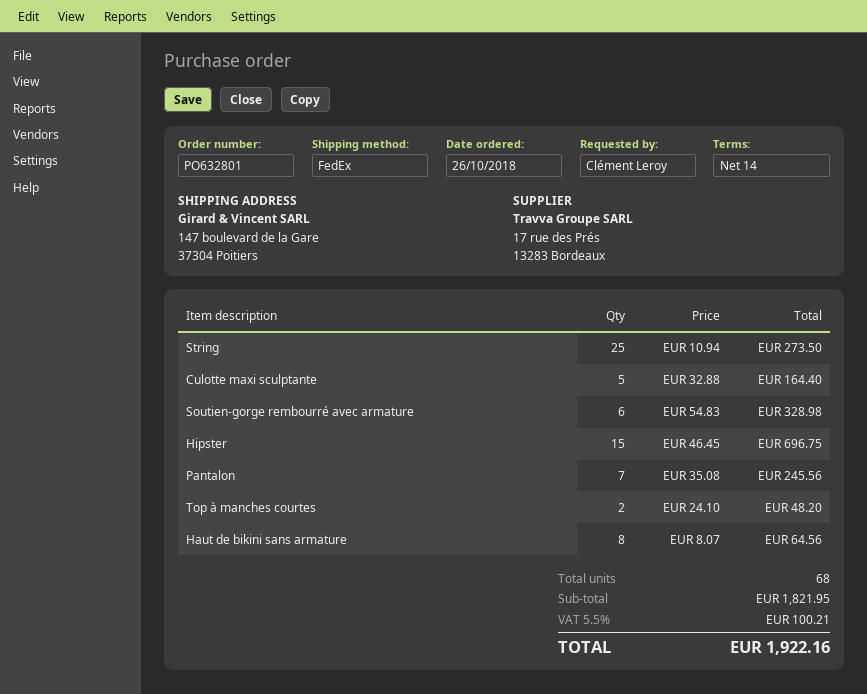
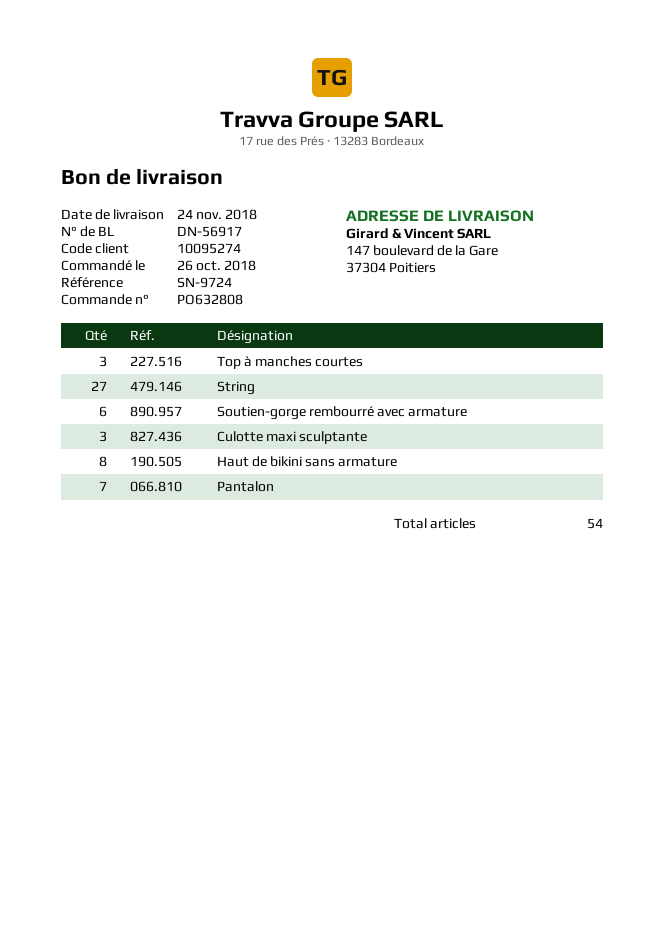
order number: PO632801 -> PO632808
String: 25 -> 27
Culotte maxi sculptante: 5 -> 3
Hipster: 15 -> none
Top à manches courtes: 2 -> 3
total quantity: 68 -> 54

